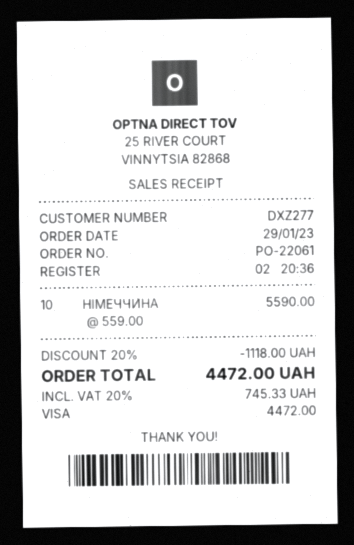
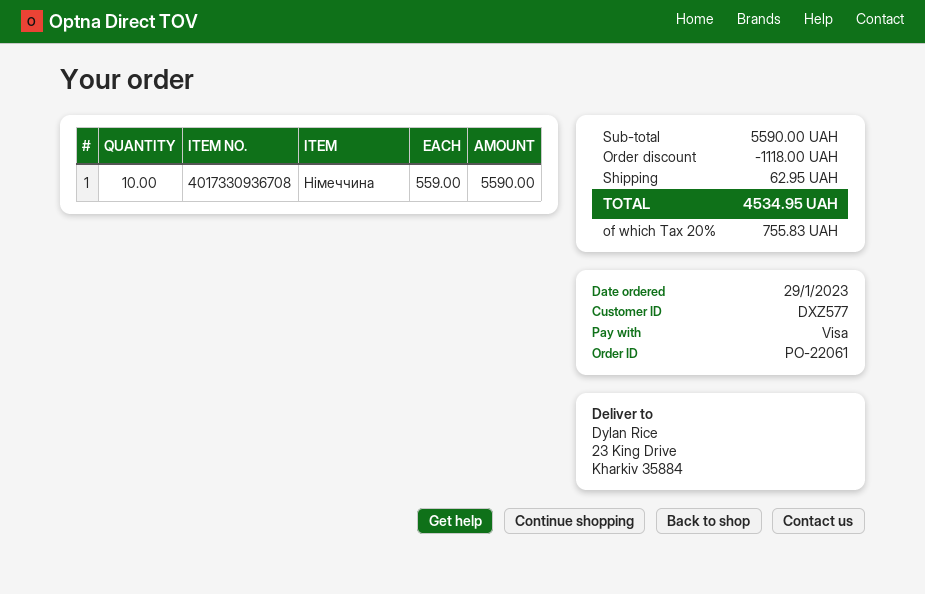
customer number: DXZ277 -> DXZ577
shipping: none -> 62.95
tax: 20% = 745.33 -> 20% = 755.83
total: 4472.00 -> 4534.95

